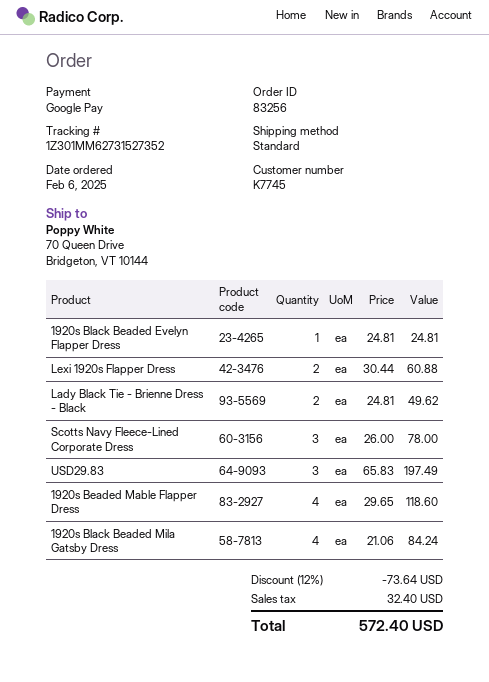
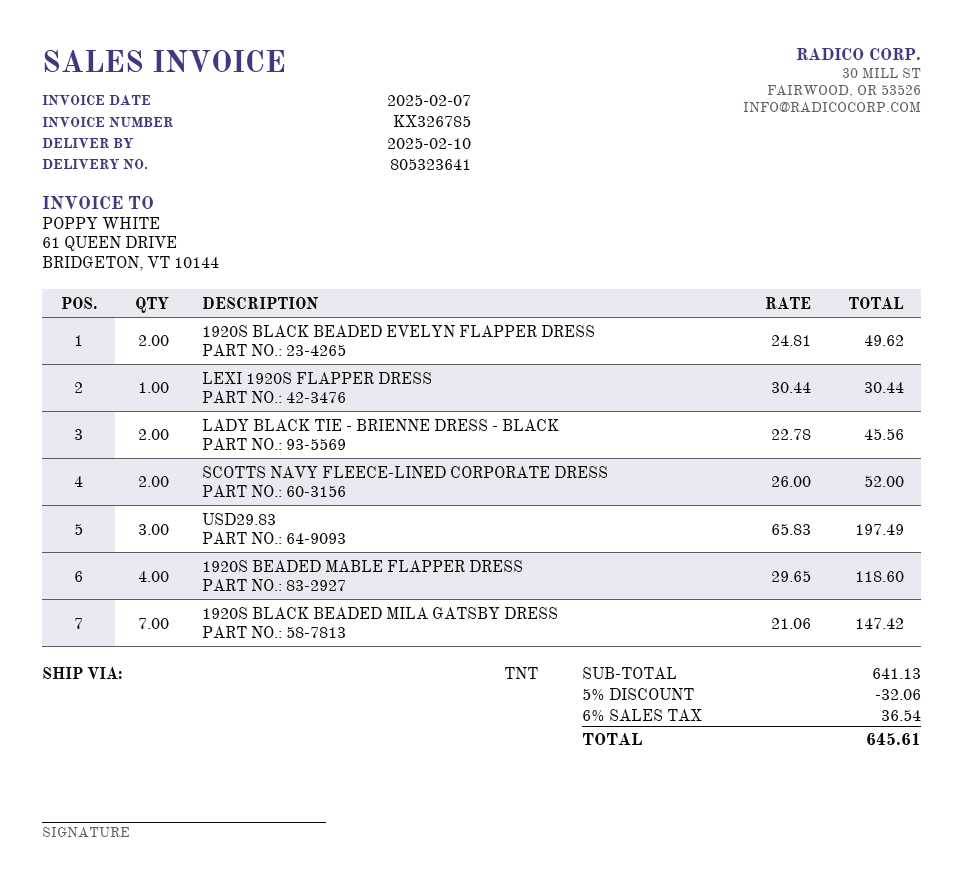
shipping method: standard -> TNT
1920s Black Beaded Evelyn Flapper Dress: 1 x 24.81 = 24.81 -> 2 x 24.81 = 49.62
Lexi 1920s Flapper Dress: 2 x 30.44 = 60.88 -> 1 x 30.44 = 30.44
Lady Black Tie - Brienne Dress - Black: 2 x 24.81 = 49.62 -> 2 x 22.78 = 45.56
Scotts Navy Fleece-Lined Corporate Dress: 3 x 26.00 = 78.00 -> 2 x 26.00 = 52.00
1920s Black Beaded Mila Gatsby Dress: 4 x 21.06 = 84.24 -> 7 x 21.06 = 147.42
discount: 12% = 73.64 -> 5% = 32.06
tax: 32.40 -> 36.54
total: 572.40 -> 645.61

